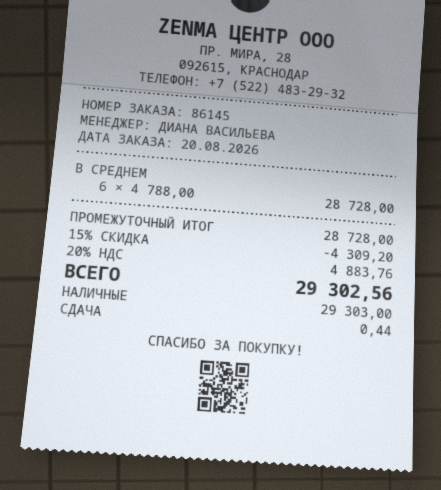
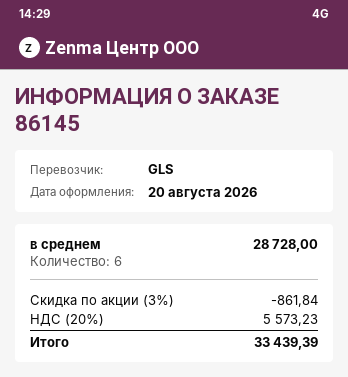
discount: 15% = 4309.20 -> 3% = 861.84
tax: 20% = 4883.76 -> 20% = 5573.23
total: 29302.56 -> 33439.39

